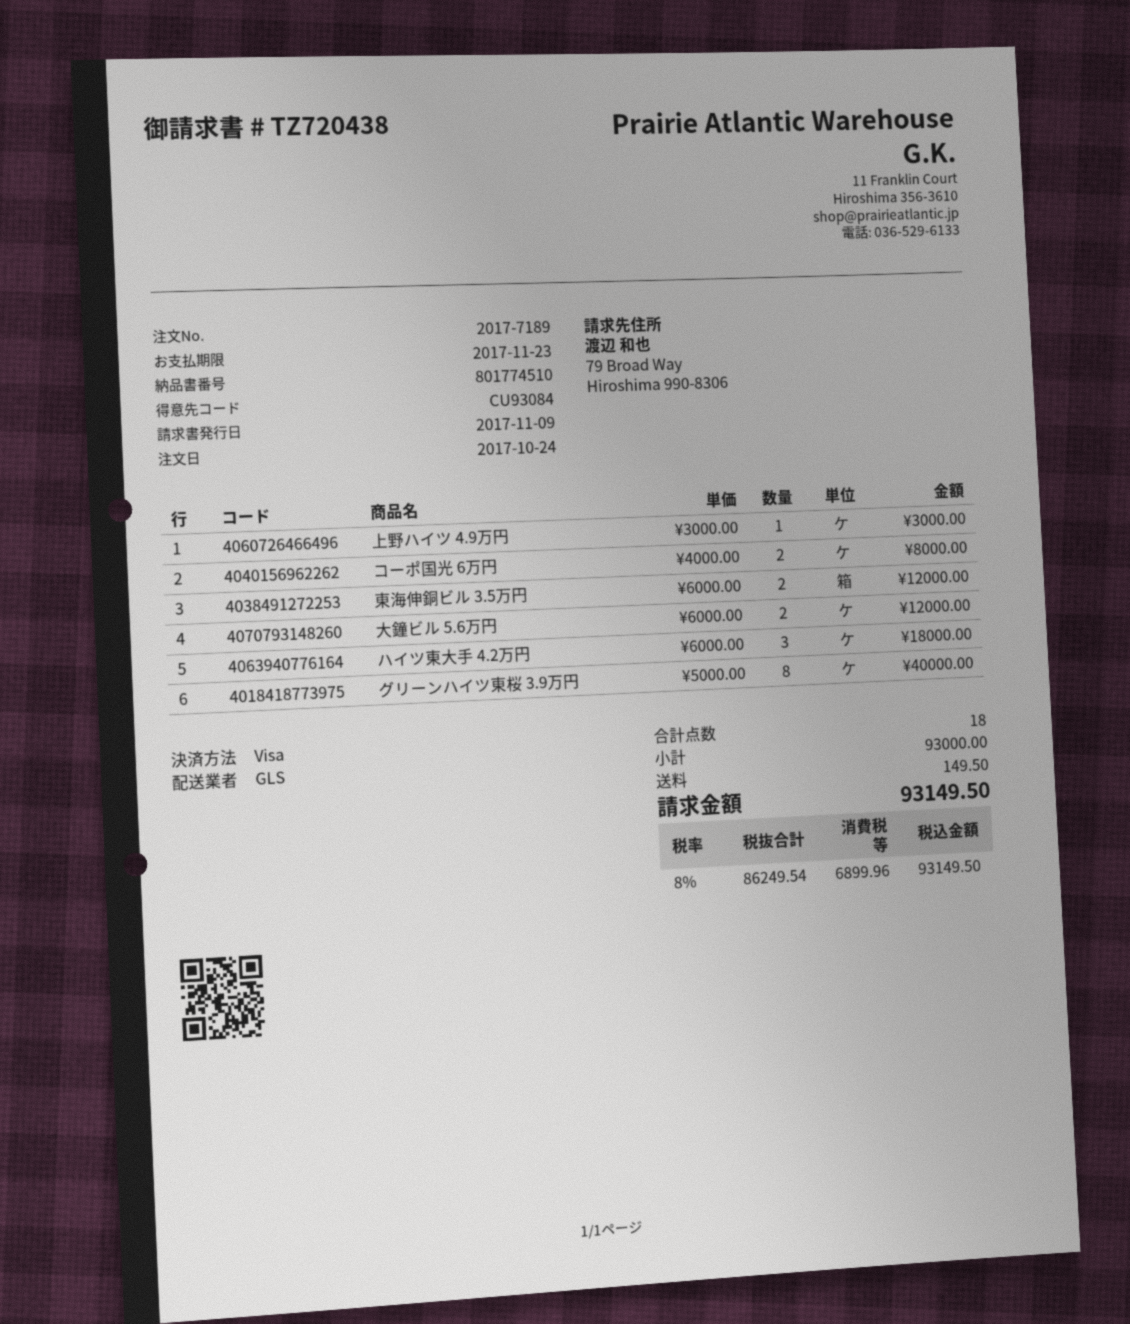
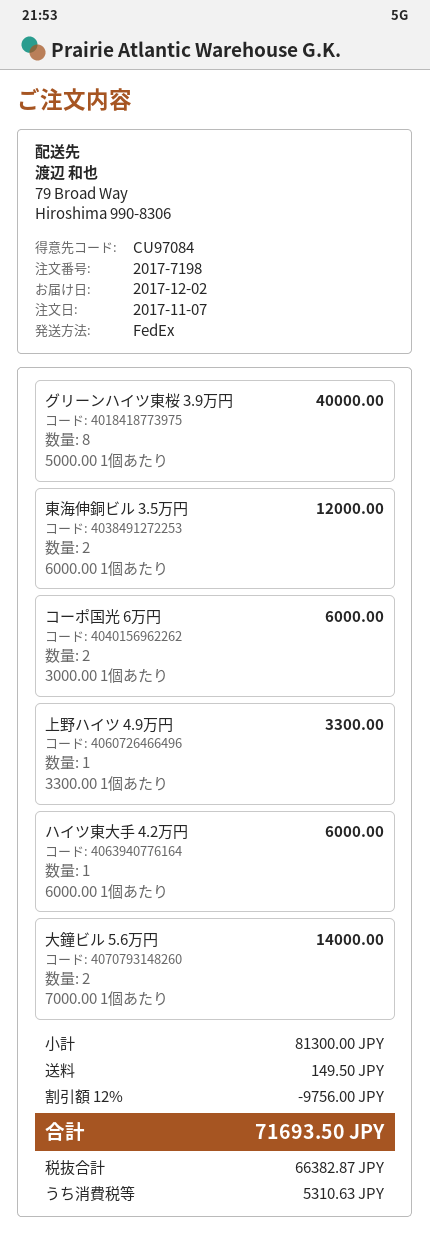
order number: 2017-7189 -> 2017-7198
order date: 2017-10-24 -> 2017-11-07
customer number: CU93084 -> CU97084
shipping method: GLS -> FedEx
上野ハイツ 4.9万円: 1 x 3000.00 = 3000.00 -> 1 x 3300.00 = 3300.00
コーポ国光 6万円: 2 x 4000.00 = 8000.00 -> 2 x 3000.00 = 6000.00
大鐘ビル 5.6万円: 2 x 6000.00 = 12000.00 -> 2 x 7000.00 = 14000.00
ハイツ東大手 4.2万円: 3 x 6000.00 = 18000.00 -> 1 x 6000.00 = 6000.00
subtotal: 93000.00 -> 81300.00
discount: none -> 12% = 9756.00
net: 86249.54 -> 66382.87
tax: 6899.96 -> 5310.63
total: 93149.50 -> 71693.50

